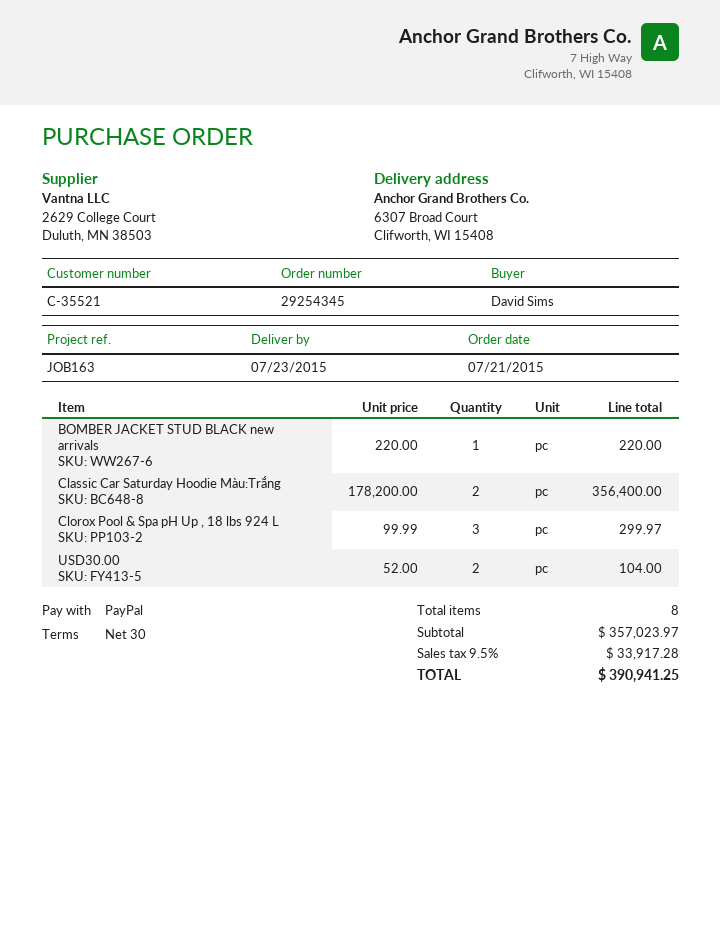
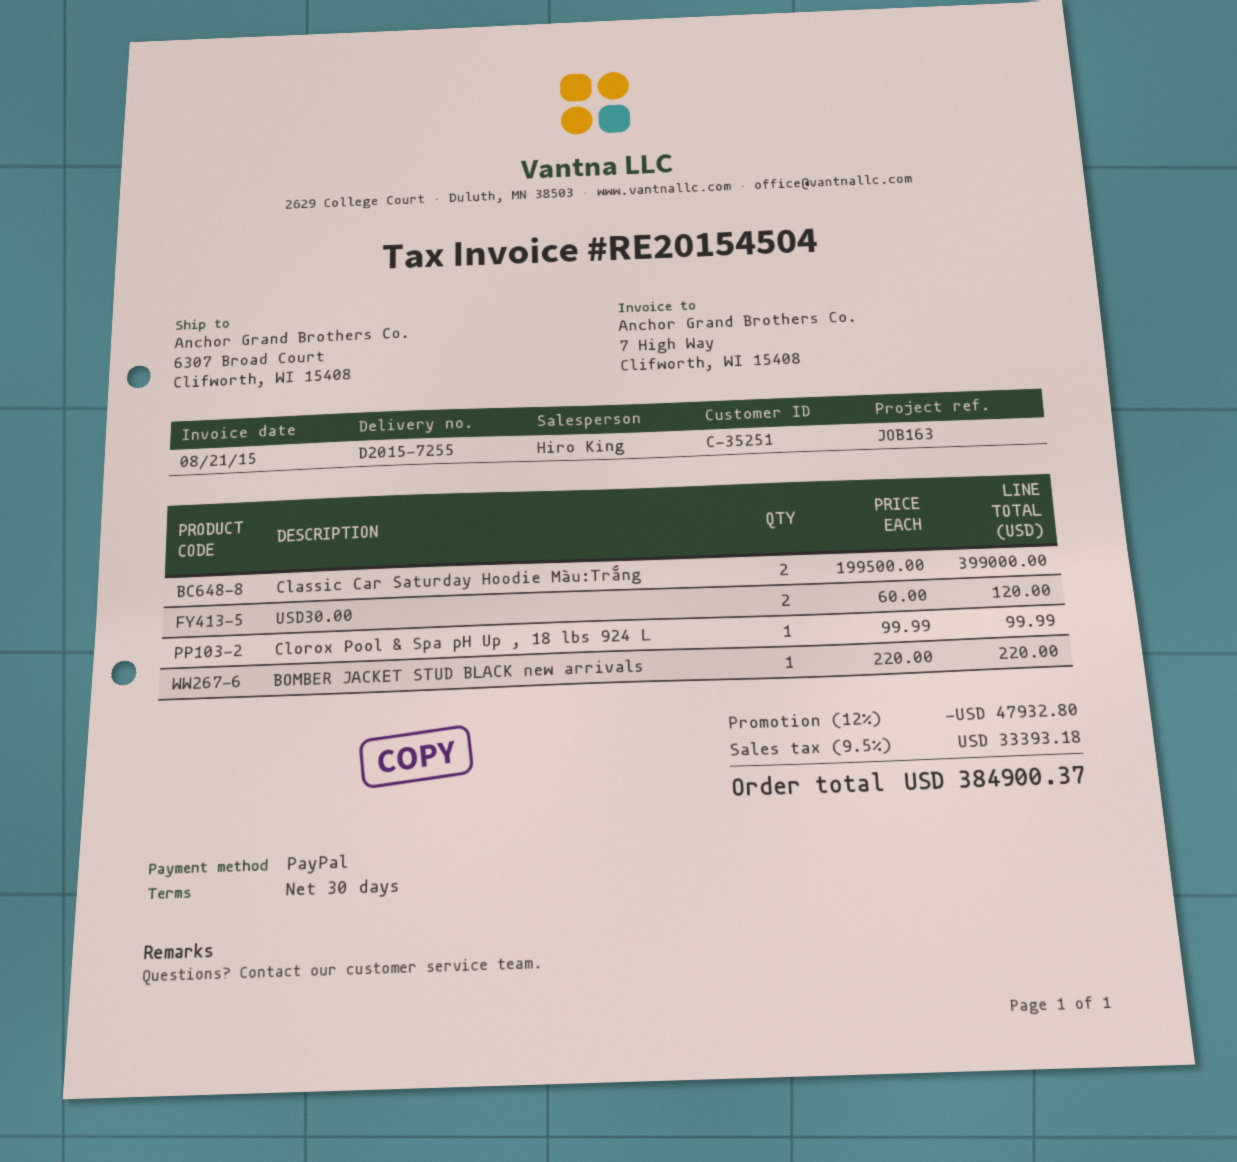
customer number: C-35521 -> C-35251
Classic Car Saturday Hoodie Màu:Trắng: 2 x 178200.00 = 356400.00 -> 2 x 199500.00 = 399000.00
Clorox Pool & Spa pH Up , 18 lbs 924 L: 3 x 99.99 = 299.97 -> 1 x 99.99 = 99.99
USD30.00: 2 x 52.00 = 104.00 -> 2 x 60.00 = 120.00
discount: none -> 12% = 47932.80
tax: 9.5% = 33917.28 -> 9.5% = 33393.18
total: 390941.25 -> 384900.37

